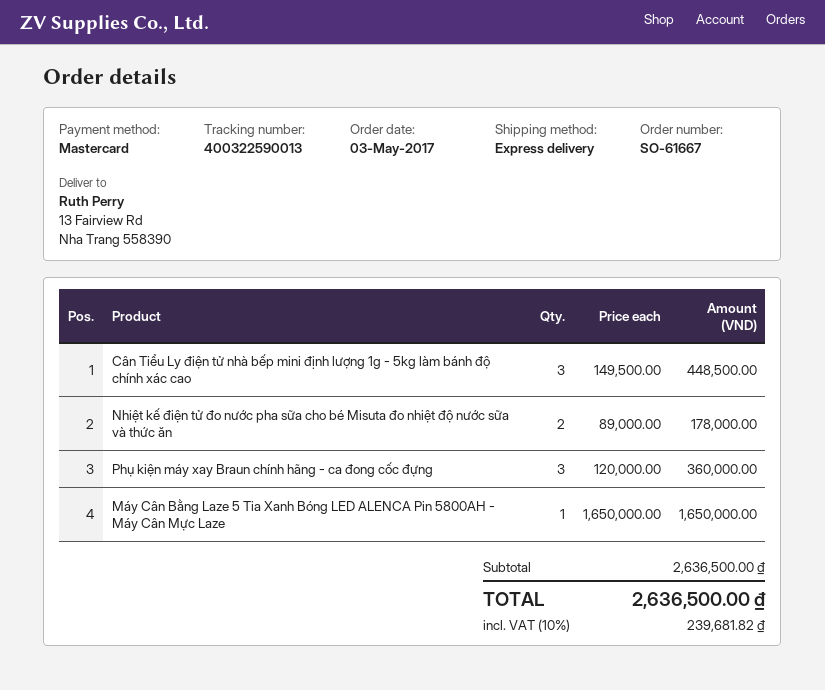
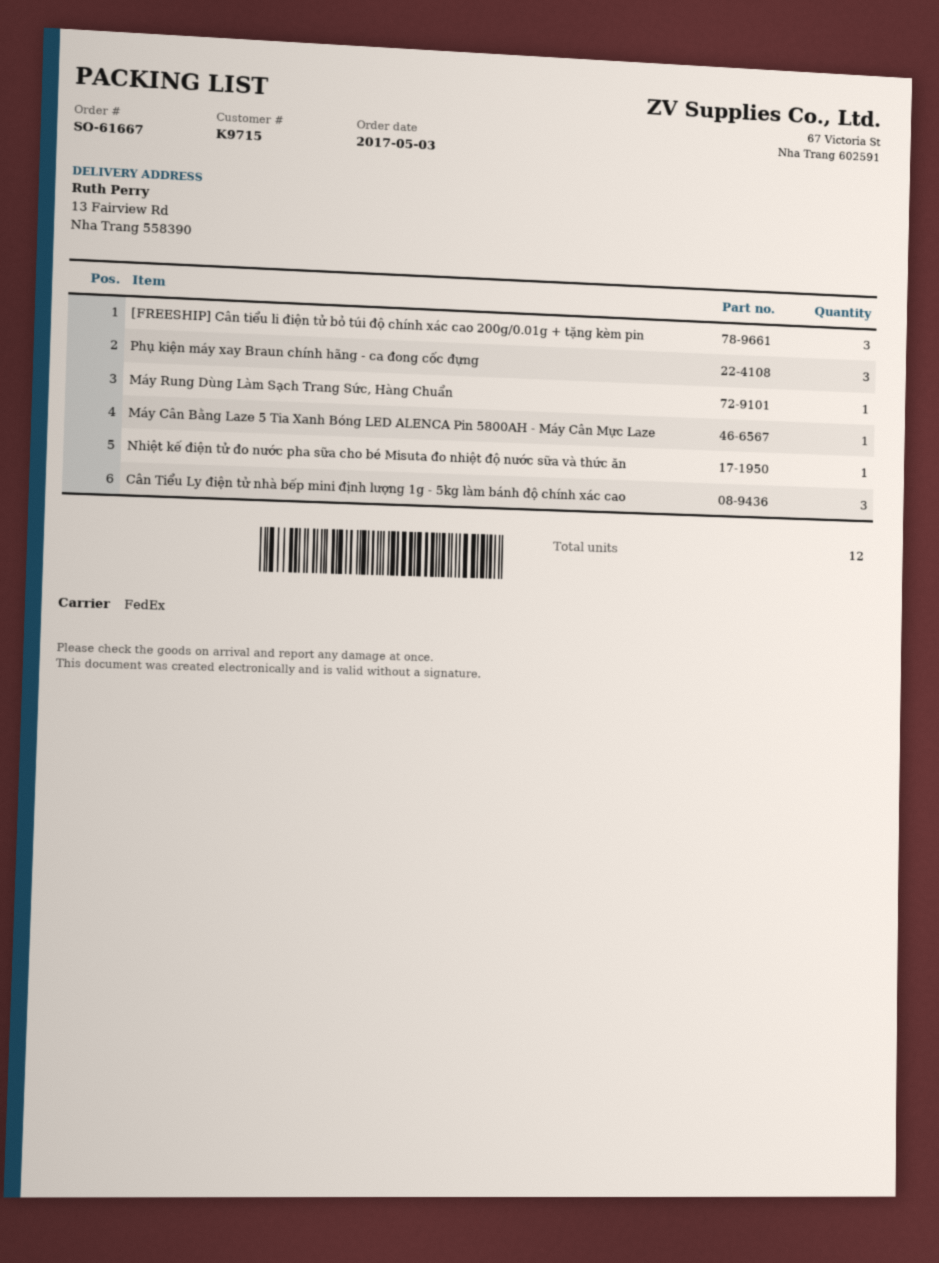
shipping method: express -> FedEx
Nhiệt kế điện tử đo nước pha sữa cho bé Misuta đo nhiệt độ nước sữa và thức ăn: 2 -> 1
[FREESHIP] Cân tiểu li điện tử bỏ túi độ chính xác cao 200g/0.01g + tặng kèm pin: none -> 3
Máy Rung Dùng Làm Sạch Trang Sức, Hàng Chuẩn: none -> 1

